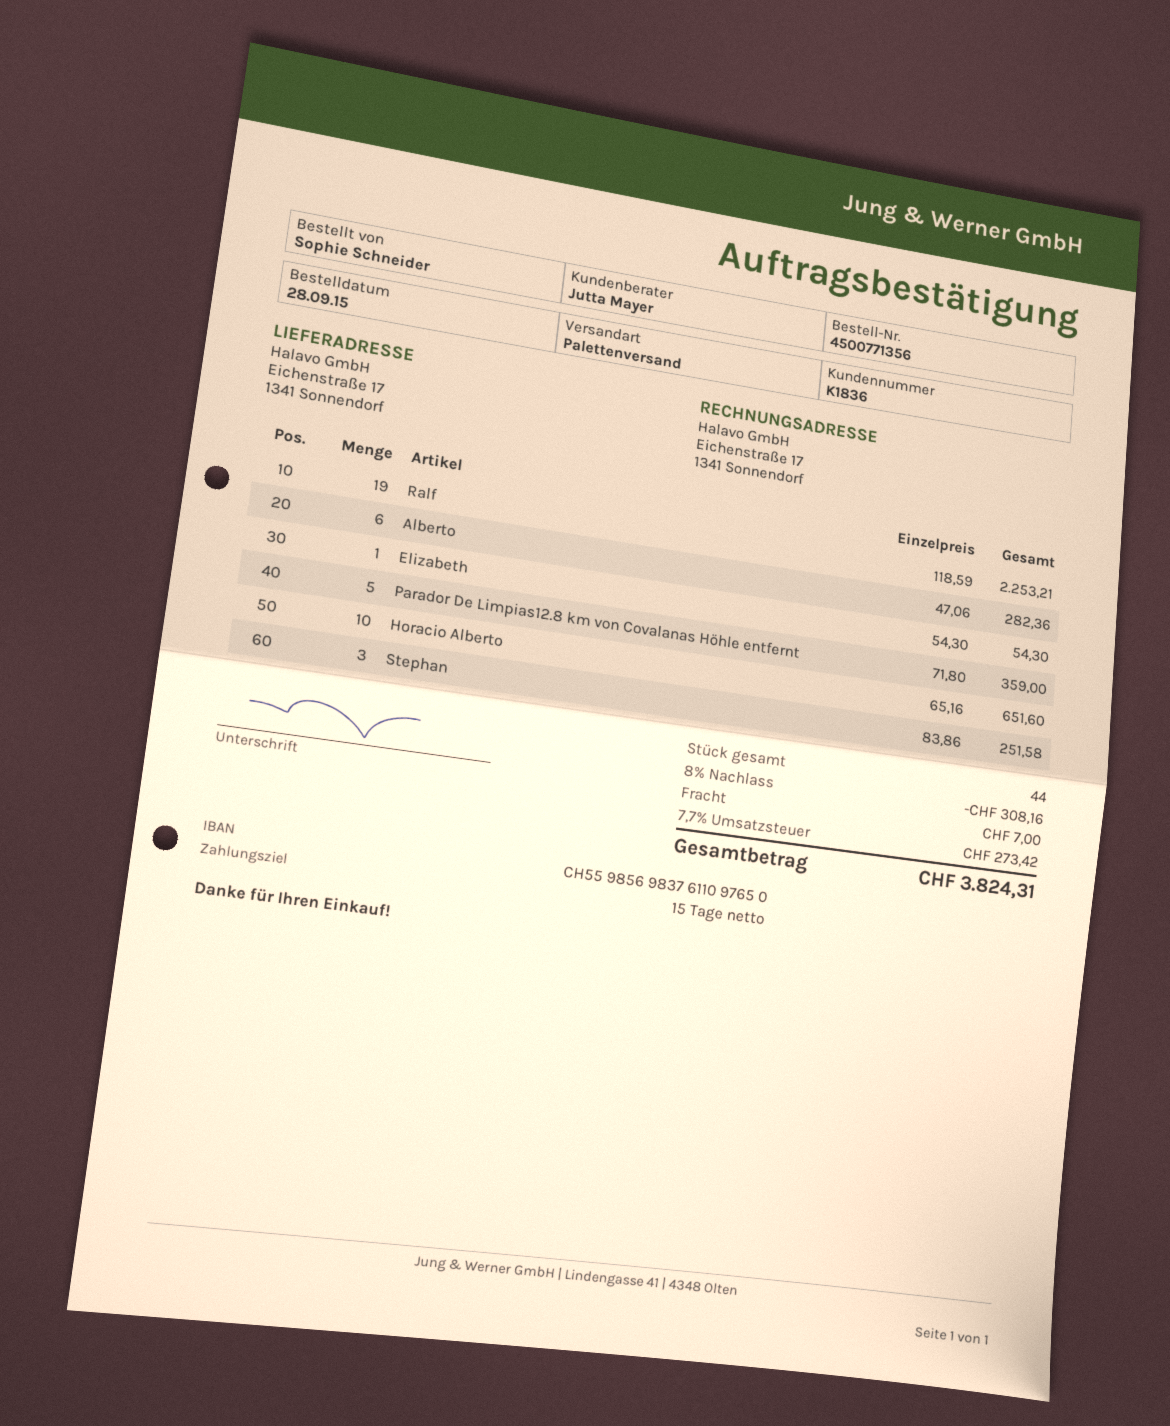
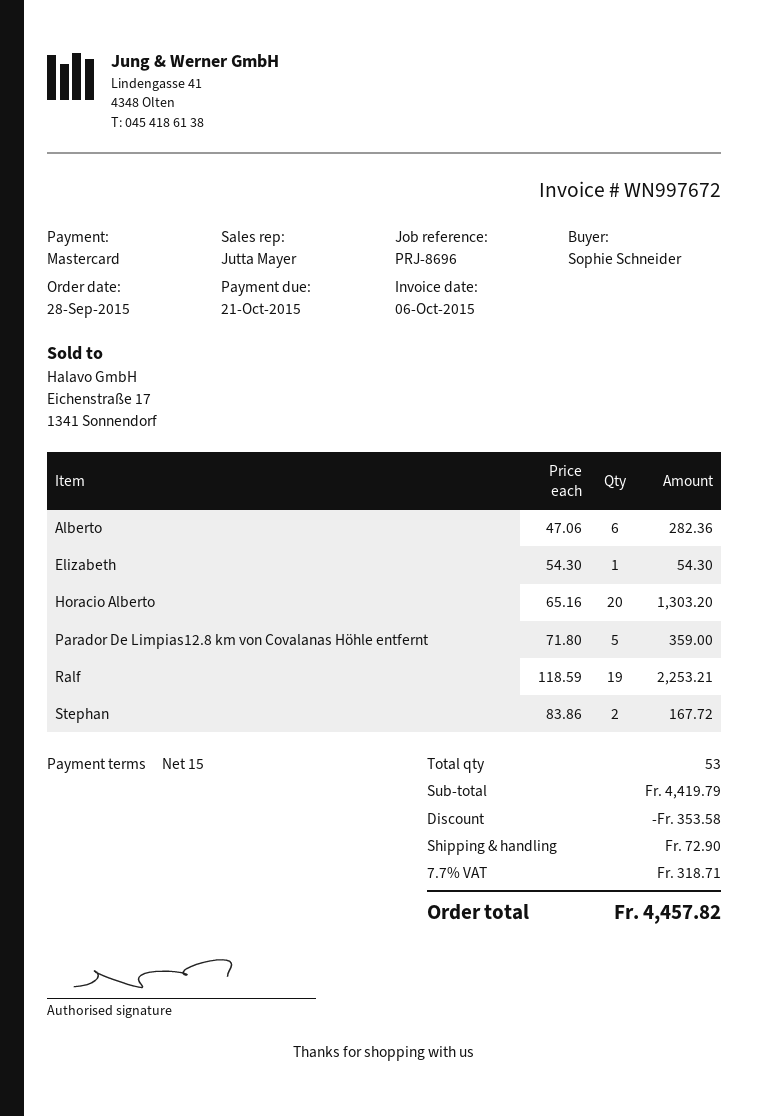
Horacio Alberto: 10 x 65.16 = 651.60 -> 20 x 65.16 = 1303.20
Stephan: 3 x 83.86 = 251.58 -> 2 x 83.86 = 167.72
total quantity: 44 -> 53
discount: 308.16 -> 353.58
shipping: 7.00 -> 72.90
tax: 7.7% = 273.42 -> 7.7% = 318.71
total: 3824.31 -> 4457.82

